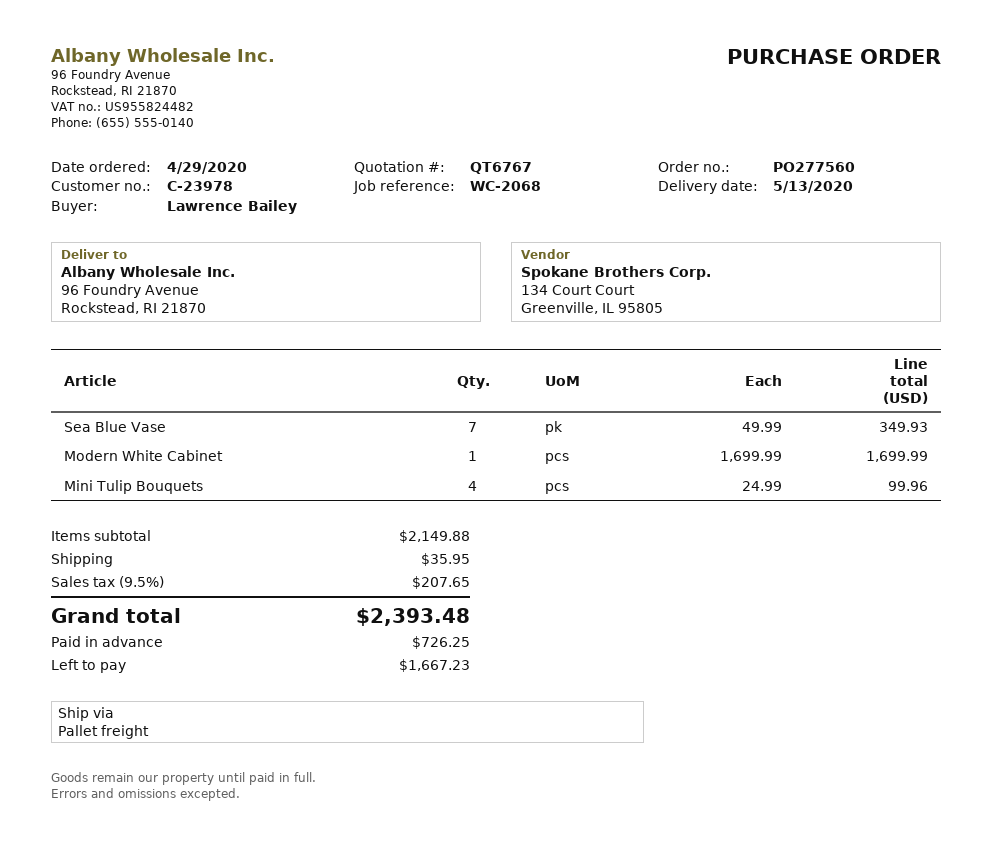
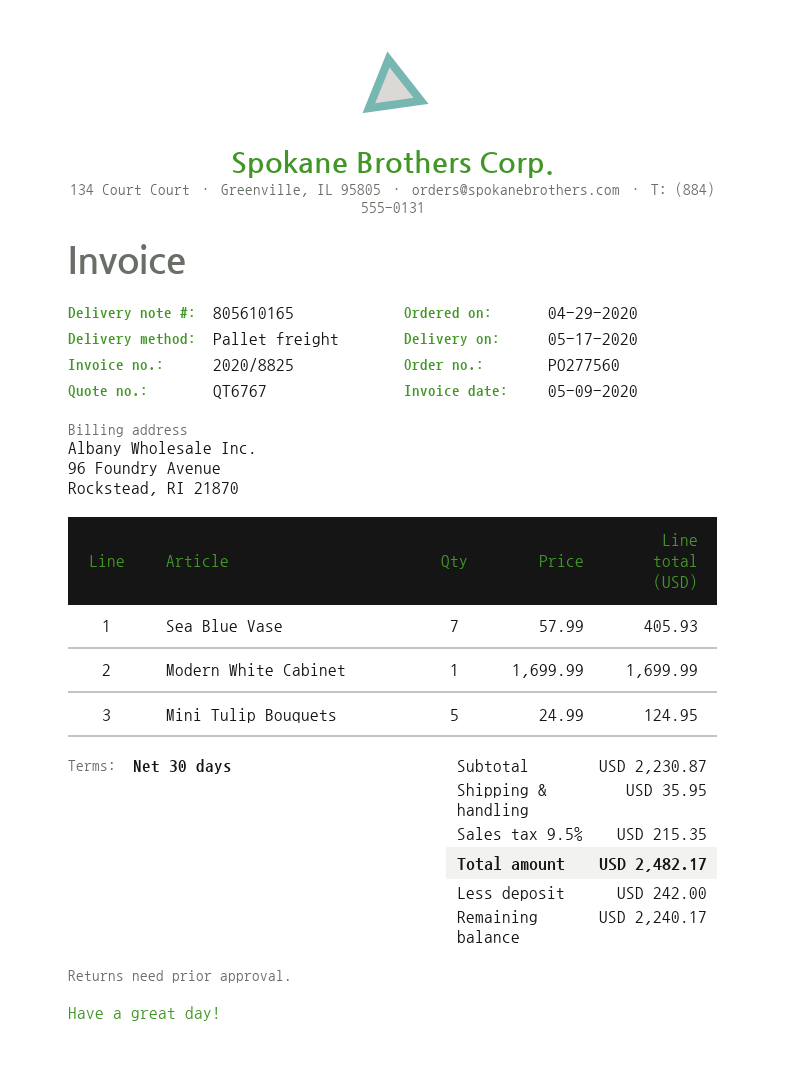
delivery date: 2020-05-13 -> 2020-05-17
Sea Blue Vase: 7 x 49.99 = 349.93 -> 7 x 57.99 = 405.93
Mini Tulip Bouquets: 4 x 24.99 = 99.96 -> 5 x 24.99 = 124.95
subtotal: 2149.88 -> 2230.87
tax: 9.5% = 207.65 -> 9.5% = 215.35
total: 2393.48 -> 2482.17
deposit: 726.25 -> 242.00
balance: 1667.23 -> 2240.17

